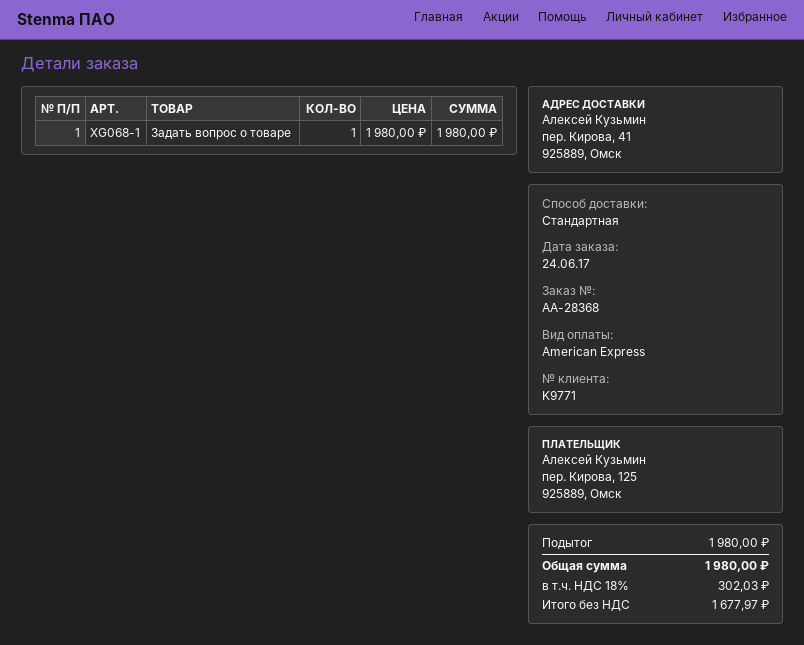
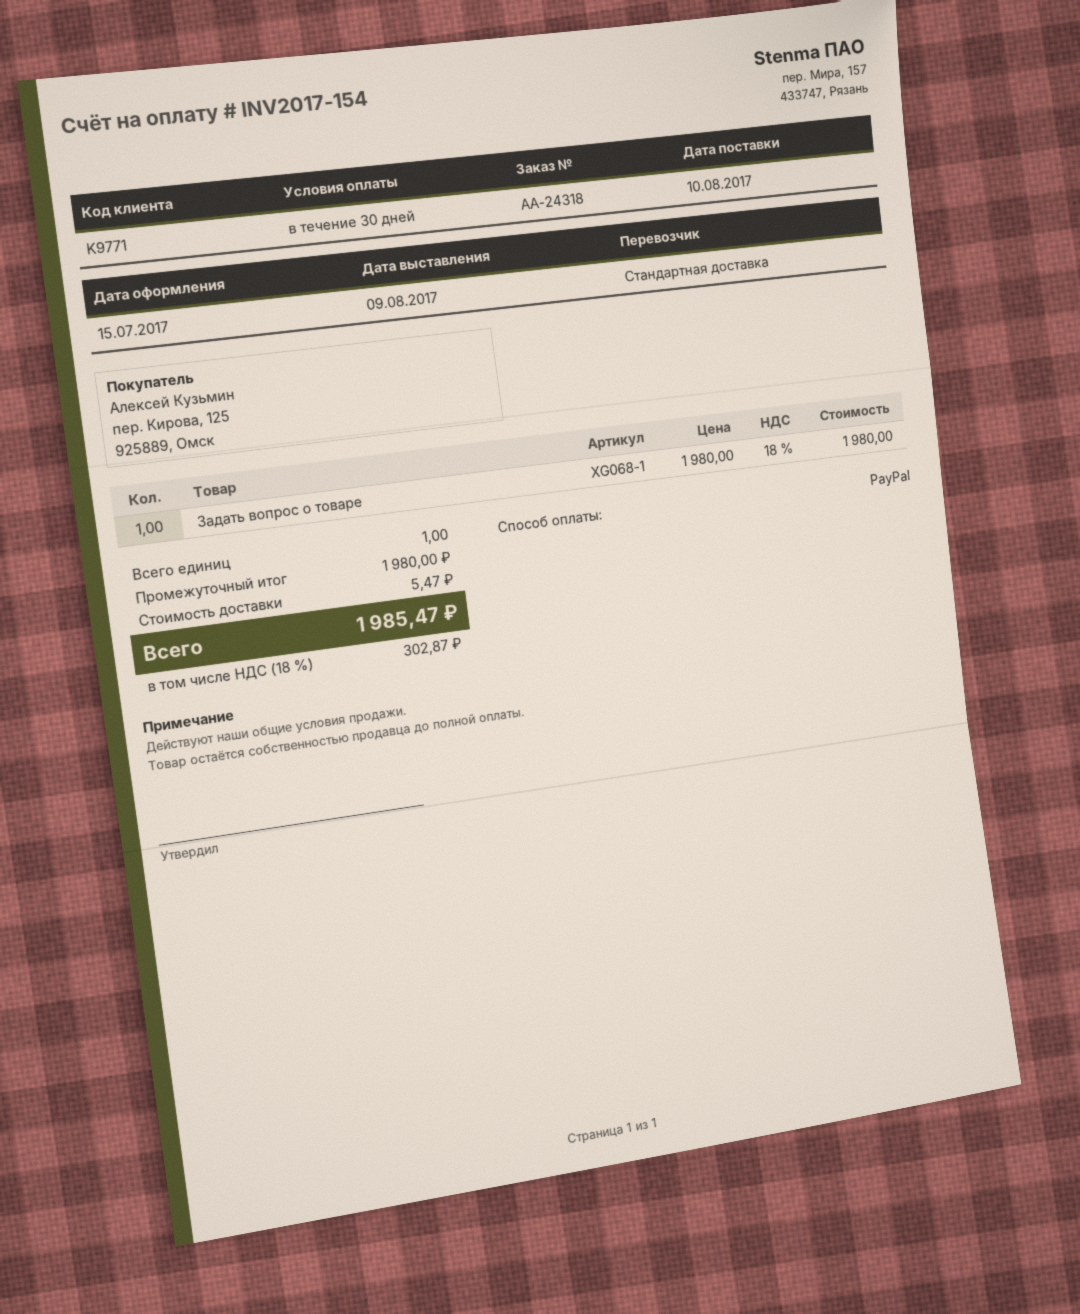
order number: AA-28368 -> AA-24318
order date: 2017-06-24 -> 2017-07-15
payment method: American Express -> PayPal
shipping: none -> 5.47
tax: 18% = 302.03 -> 18% = 302.87
total: 1980.00 -> 1985.47

